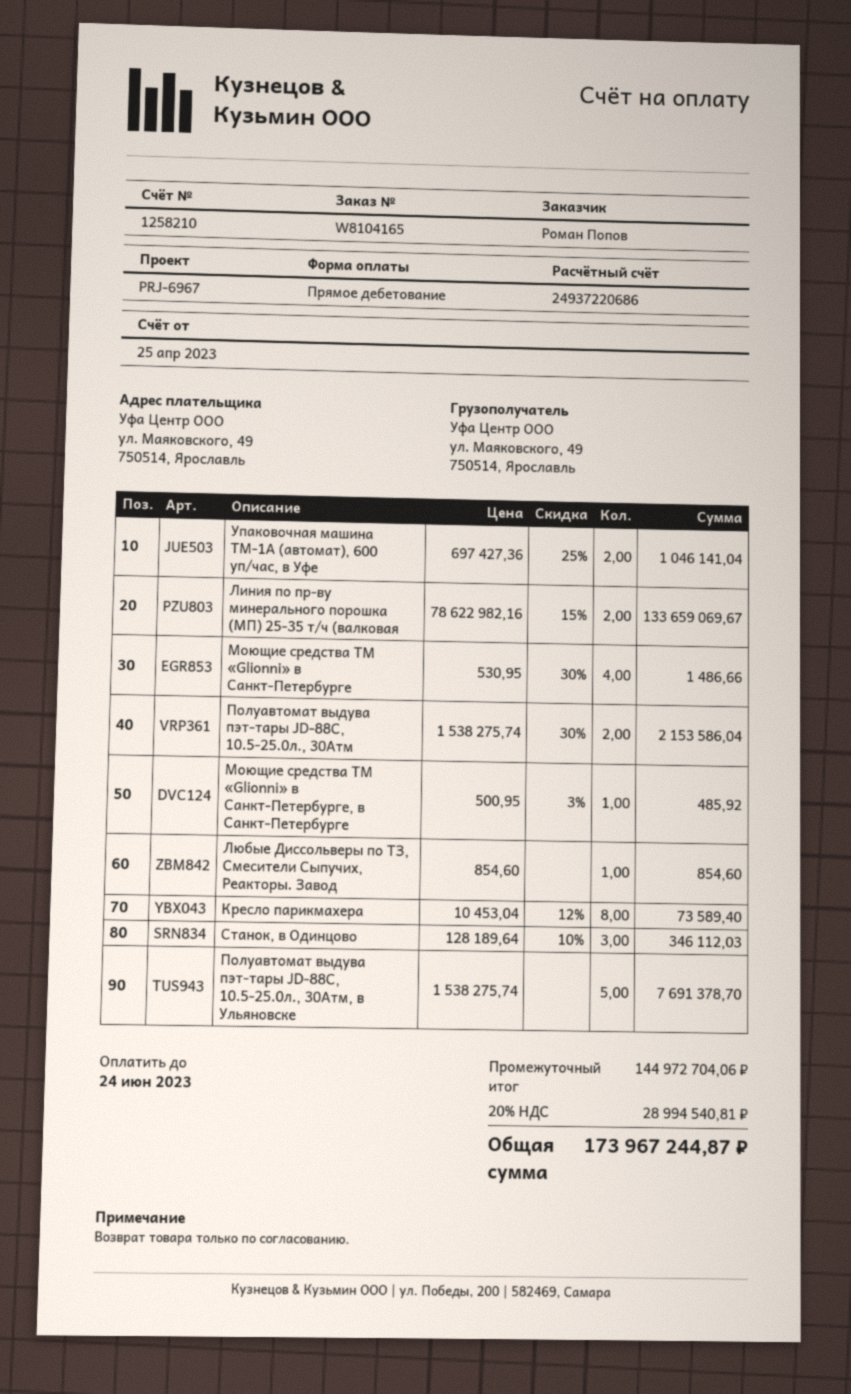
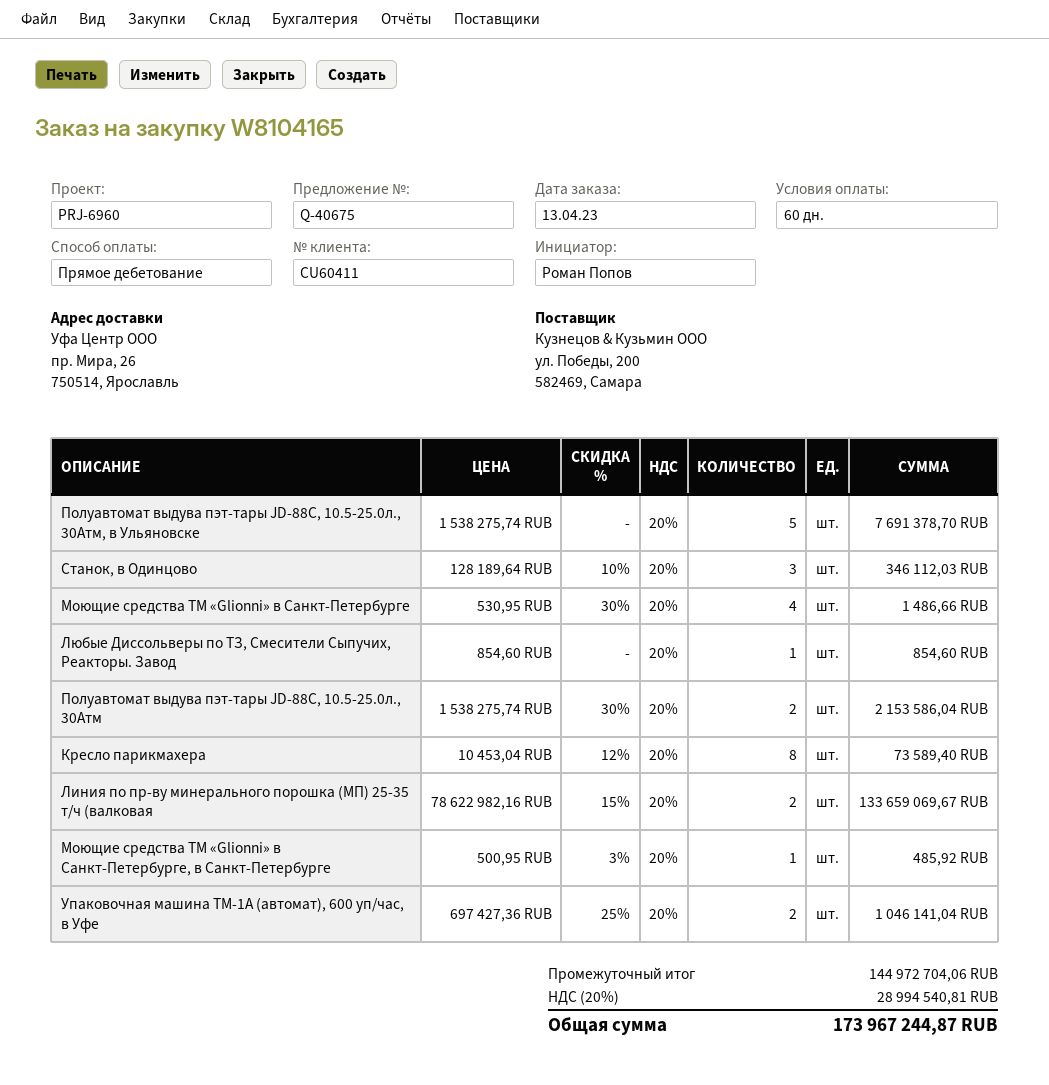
reference: PRJ-6967 -> PRJ-6960
ship to: ул. Маяковского, 49, 750514, Ярославль -> пр. Мира, 26, 750514, Ярославль

